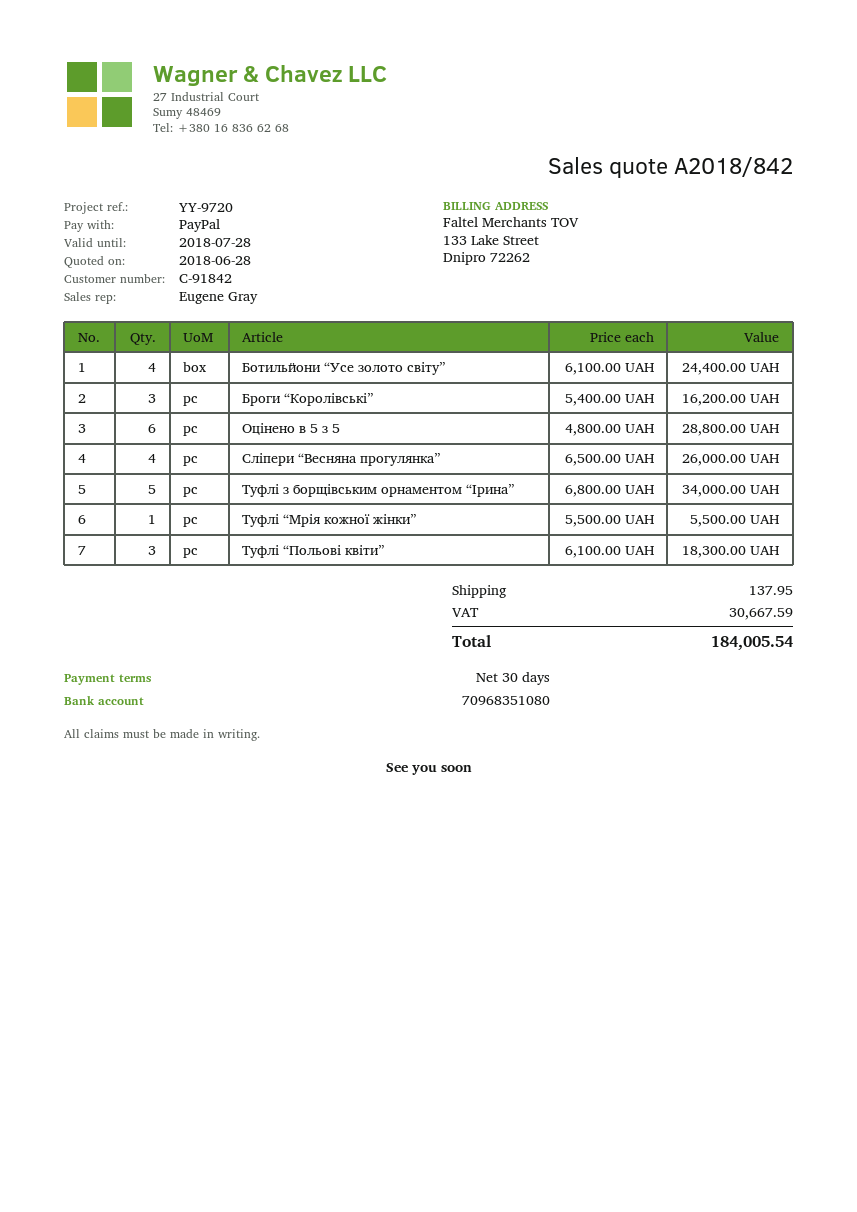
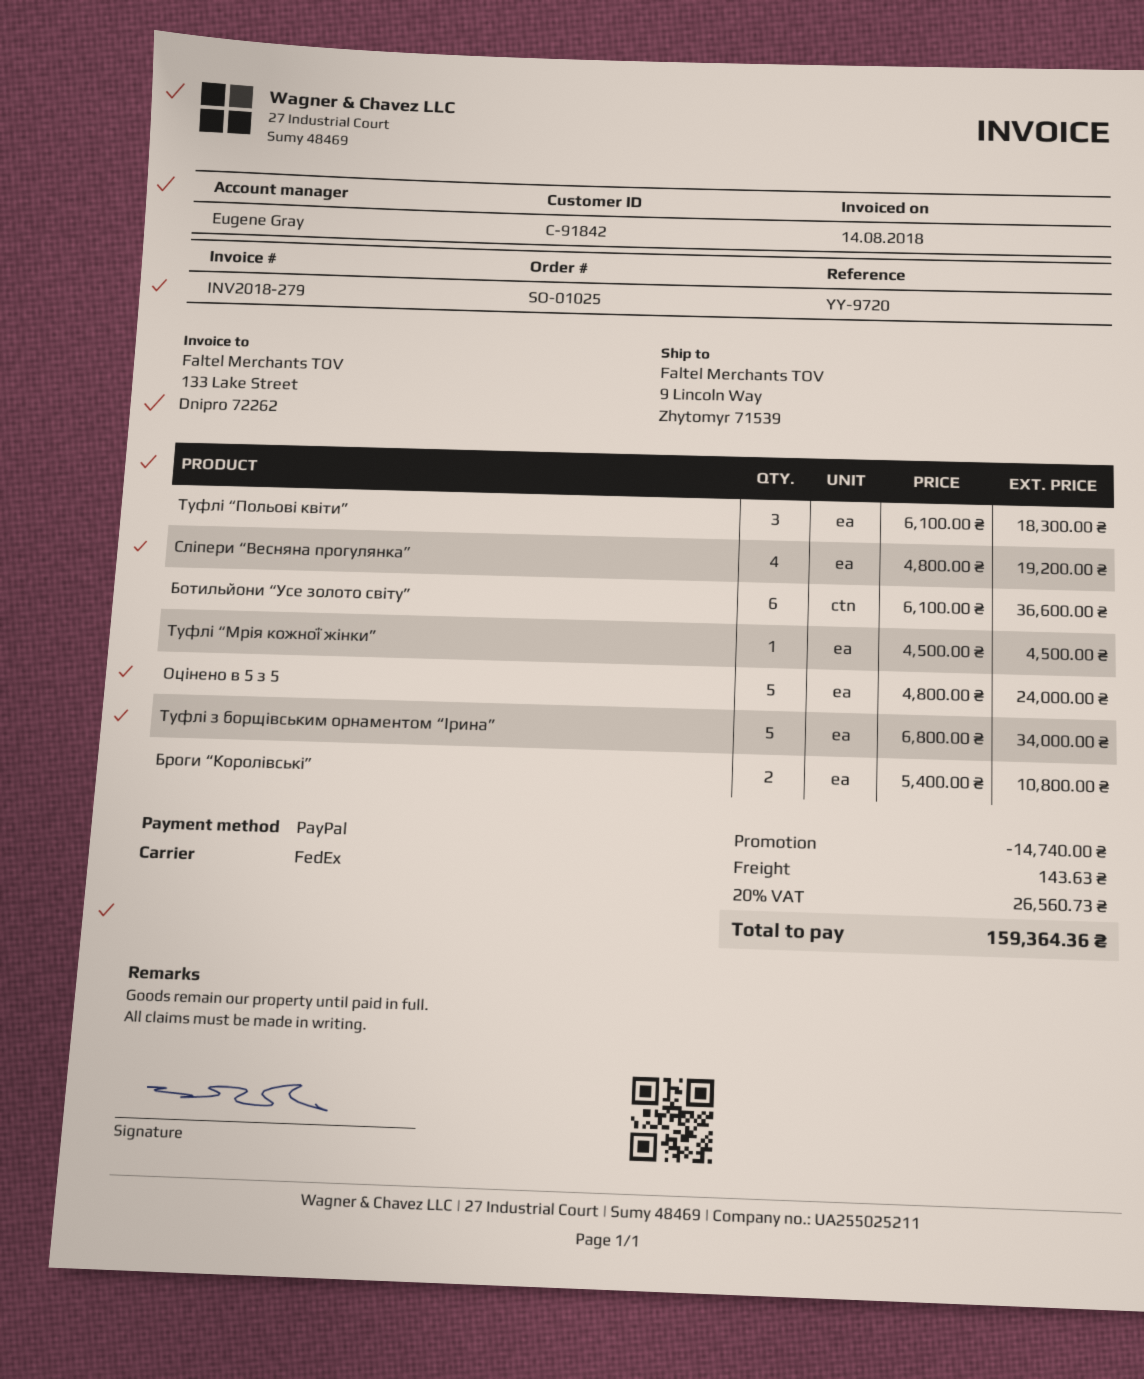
Ботильйони “Усе золото світу”: 4 x 6100.00 = 24400.00 -> 6 x 6100.00 = 36600.00
Броги “Королівські”: 3 x 5400.00 = 16200.00 -> 2 x 5400.00 = 10800.00
Оцінено в 5 з 5: 6 x 4800.00 = 28800.00 -> 5 x 4800.00 = 24000.00
Сліпери “Весняна прогулянка”: 4 x 6500.00 = 26000.00 -> 4 x 4800.00 = 19200.00
Туфлі “Мрія кожної жінки”: 1 x 5500.00 = 5500.00 -> 1 x 4500.00 = 4500.00
discount: none -> 14740.00
shipping: 137.95 -> 143.63
tax: 30667.59 -> 26560.73
total: 184005.54 -> 159364.36

